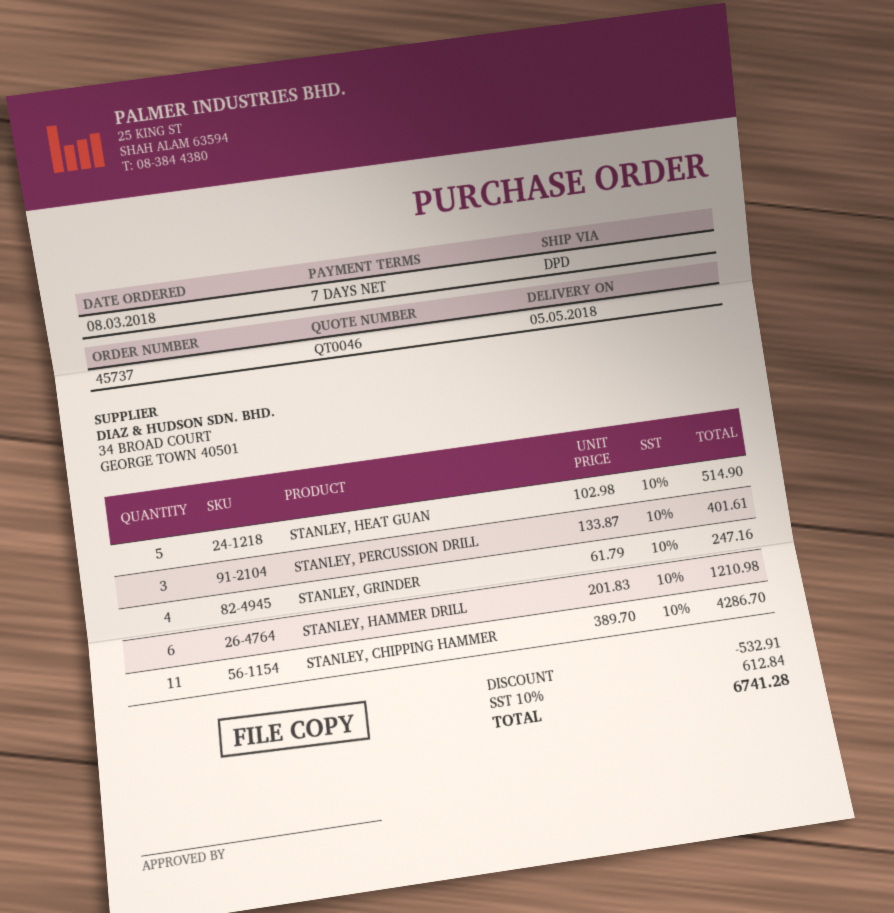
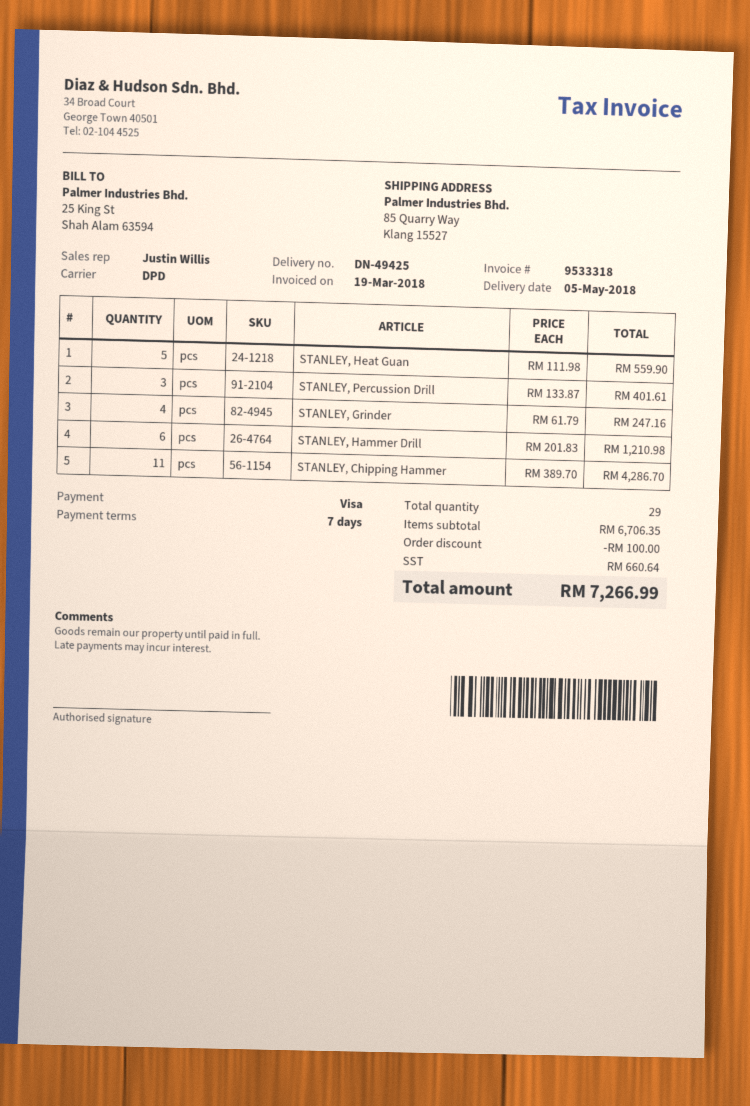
STANLEY, HEAT GUAN: 5 x 102.98 = 514.90 -> 5 x 111.98 = 559.90
discount: 532.91 -> 100.00
tax: 612.84 -> 660.64
total: 6741.28 -> 7266.99

